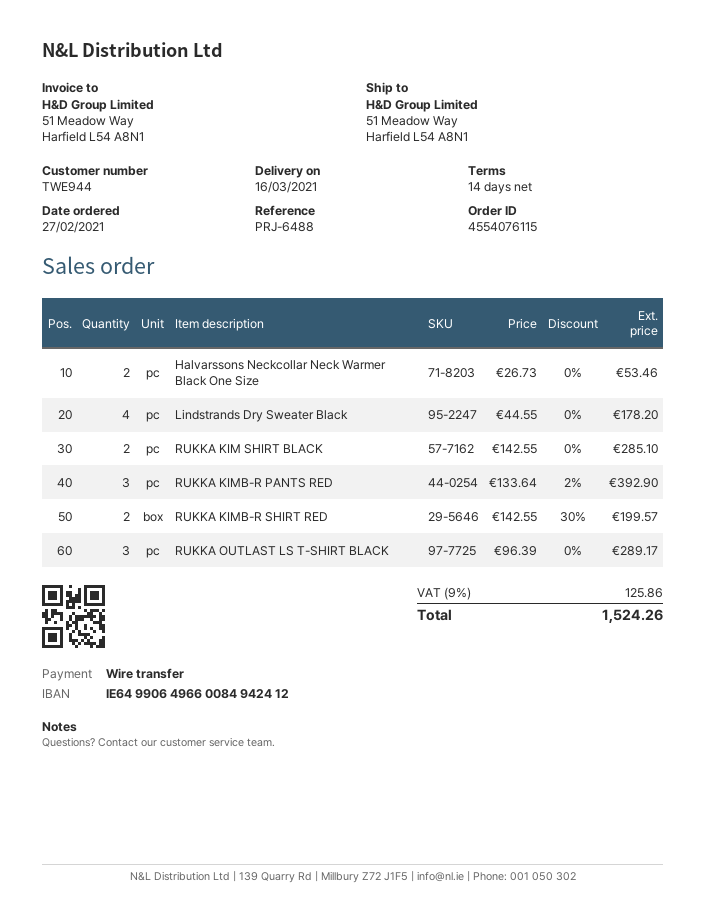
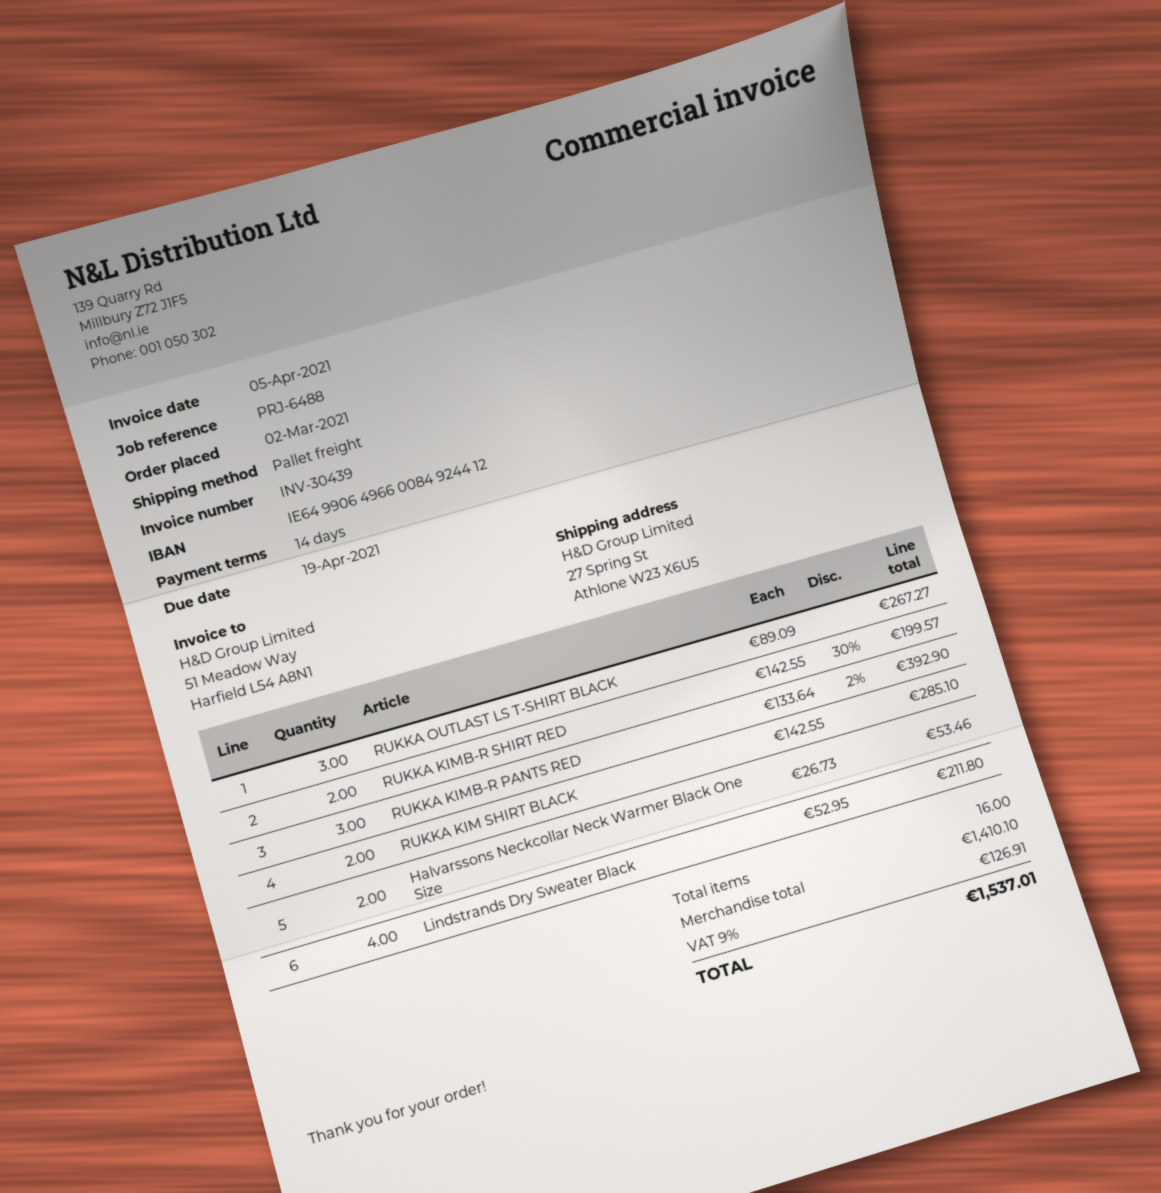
order date: 2021-02-27 -> 2021-03-02
bank account: IE64990649660084942412 -> IE64990649660084924412
ship to: 51 Meadow Way, Harfield L54 A8N1 -> 27 Spring St, Athlone W23 X6U5
Lindstrands Dry Sweater Black: 4 x 44.55 = 178.20 -> 4 x 52.95 = 211.80
RUKKA OUTLAST LS T-SHIRT BLACK: 3 x 96.39 = 289.17 -> 3 x 89.09 = 267.27
tax: 9% = 125.86 -> 9% = 126.91
total: 1524.26 -> 1537.01

